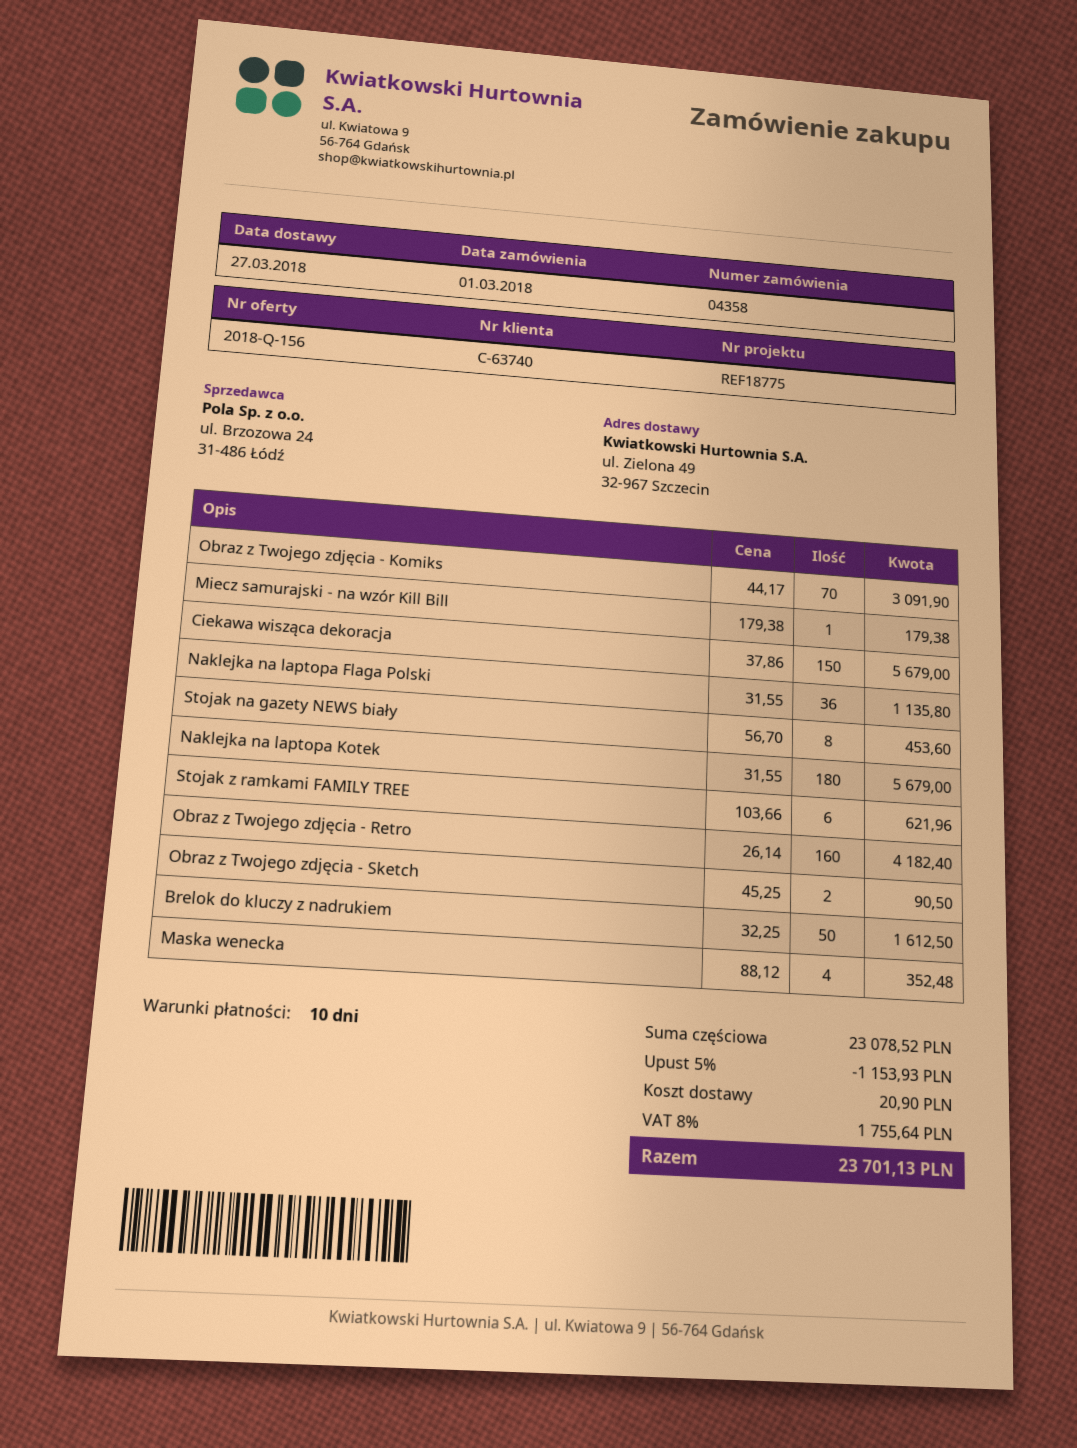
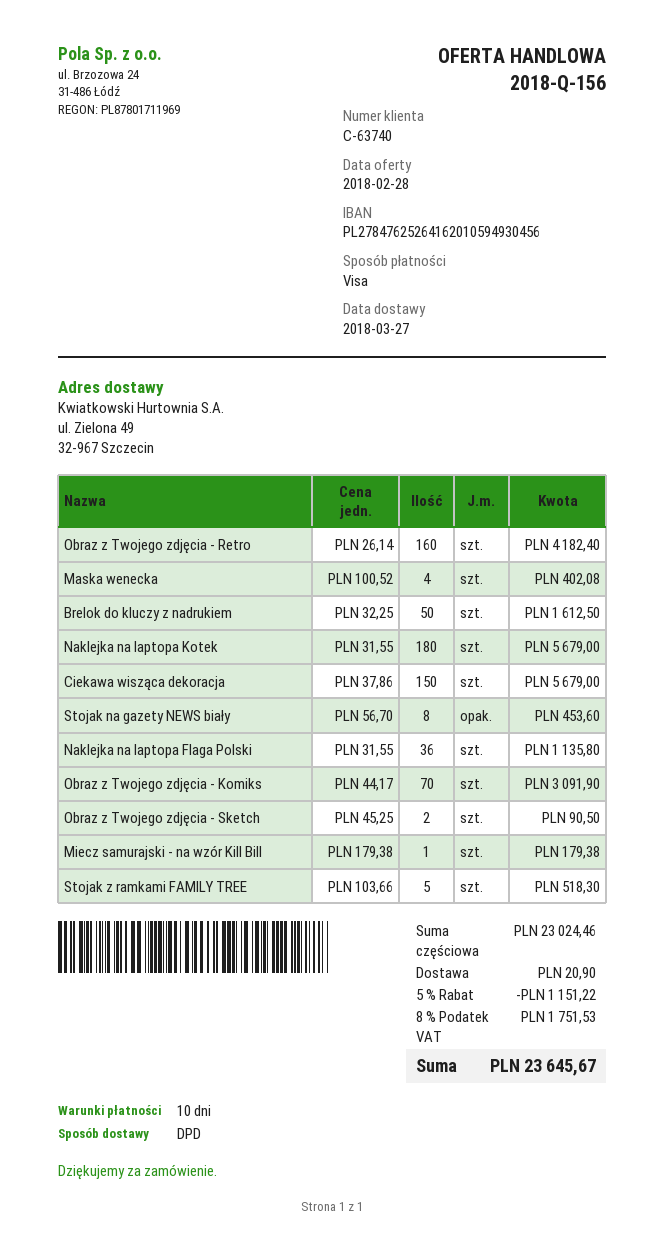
Stojak z ramkami FAMILY TREE: 6 x 103.66 = 621.96 -> 5 x 103.66 = 518.30
Maska wenecka: 4 x 88.12 = 352.48 -> 4 x 100.52 = 402.08
subtotal: 23078.52 -> 23024.46
discount: 5% = 1153.93 -> 5% = 1151.22
tax: 8% = 1755.64 -> 8% = 1751.53
total: 23701.13 -> 23645.67

